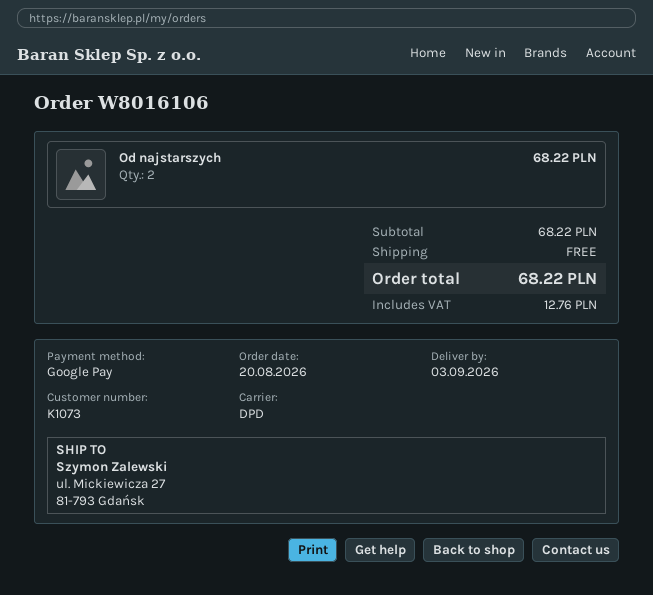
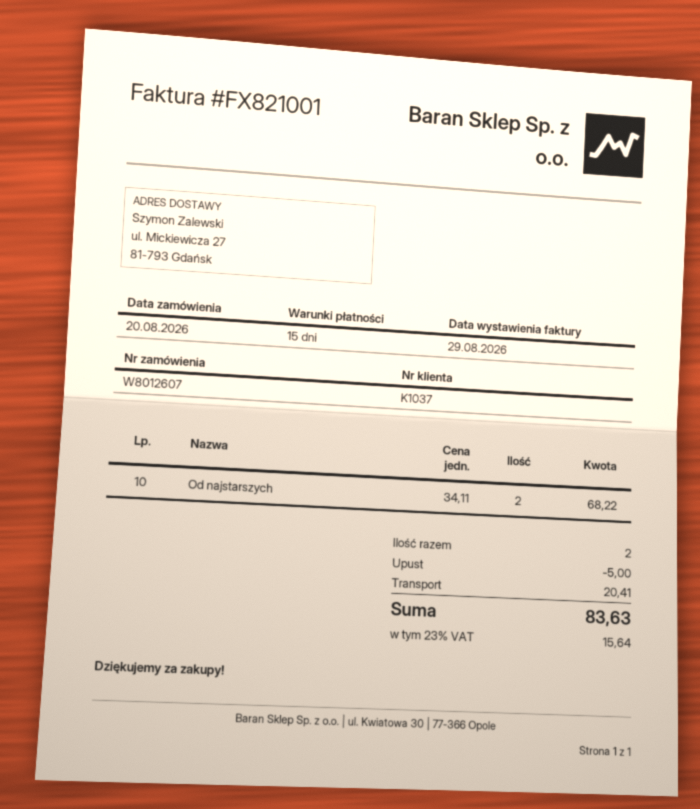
order number: W8016106 -> W8012607
customer number: K1073 -> K1037
discount: none -> 5.00
shipping: 0.00 -> 20.41
tax: 12.76 -> 15.64
total: 68.22 -> 83.63

